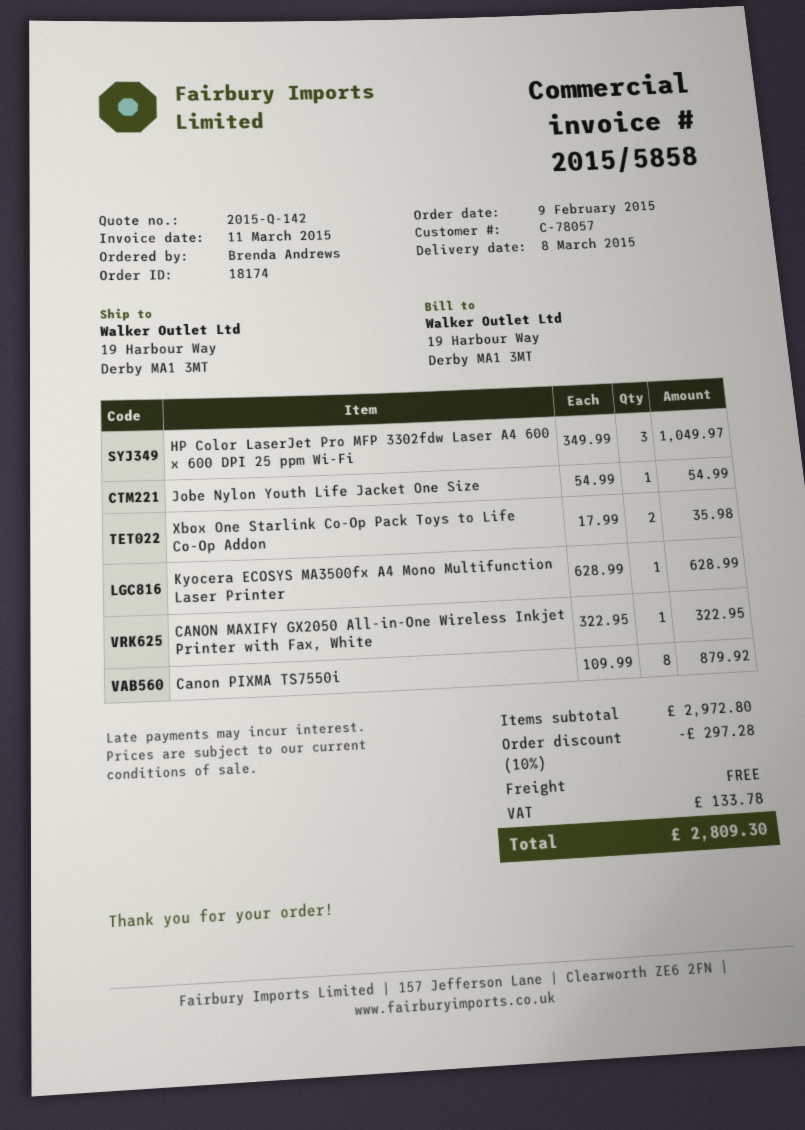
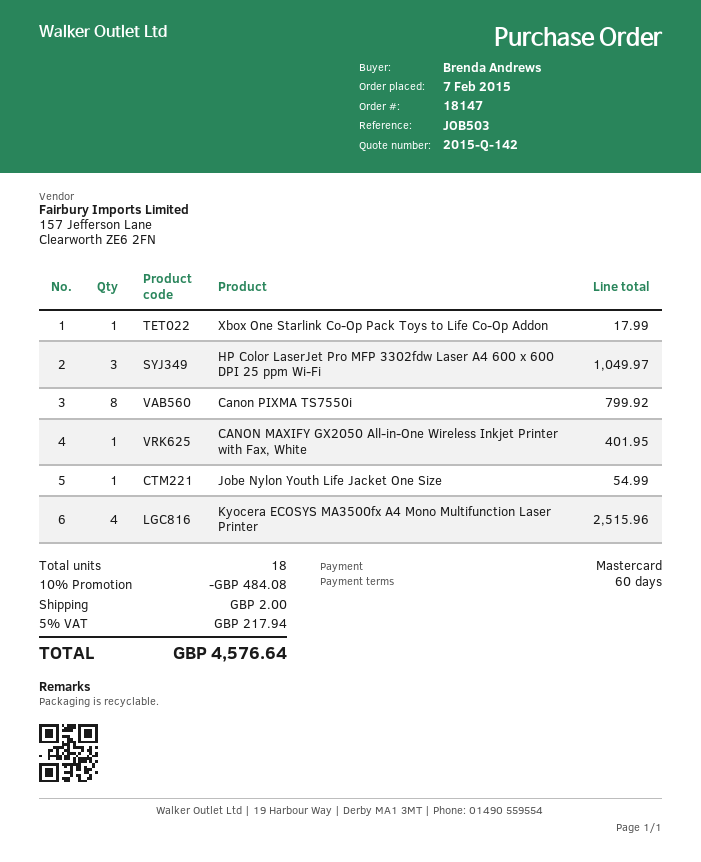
order number: 18174 -> 18147
order date: 2015-02-09 -> 2015-02-07
Xbox One Starlink Co-Op Pack Toys to Life Co-Op Addon: 2 for 35.98 -> 1 for 17.99
Kyocera ECOSYS MA3500fx A4 Mono Multifunction Laser Printer: 1 for 628.99 -> 4 for 2515.96
CANON MAXIFY GX2050 All-in-One Wireless Inkjet Printer with Fax, White: 1 for 322.95 -> 1 for 401.95
Canon PIXMA TS7550i: 8 for 879.92 -> 8 for 799.92
discount: 10% = 297.28 -> 10% = 484.08
shipping: 0.00 -> 2.00
tax: 133.78 -> 217.94
total: 2809.30 -> 4576.64

